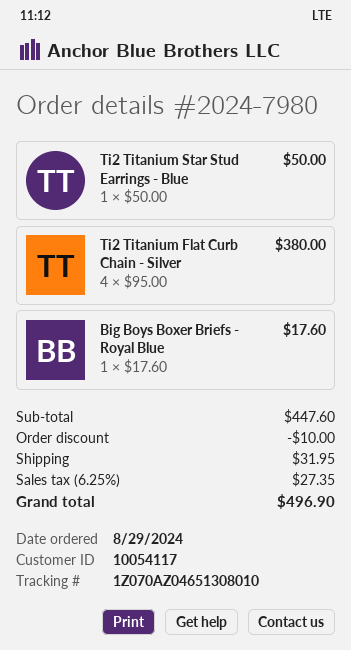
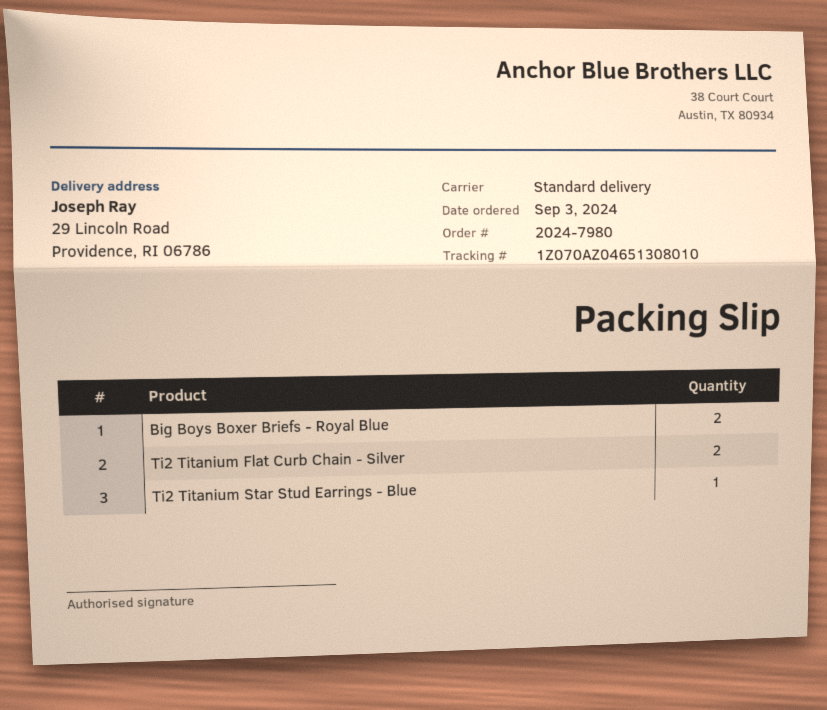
order date: 2024-08-29 -> 2024-09-03
Ti2 Titanium Flat Curb Chain - Silver: 4 -> 2
Big Boys Boxer Briefs - Royal Blue: 1 -> 2

